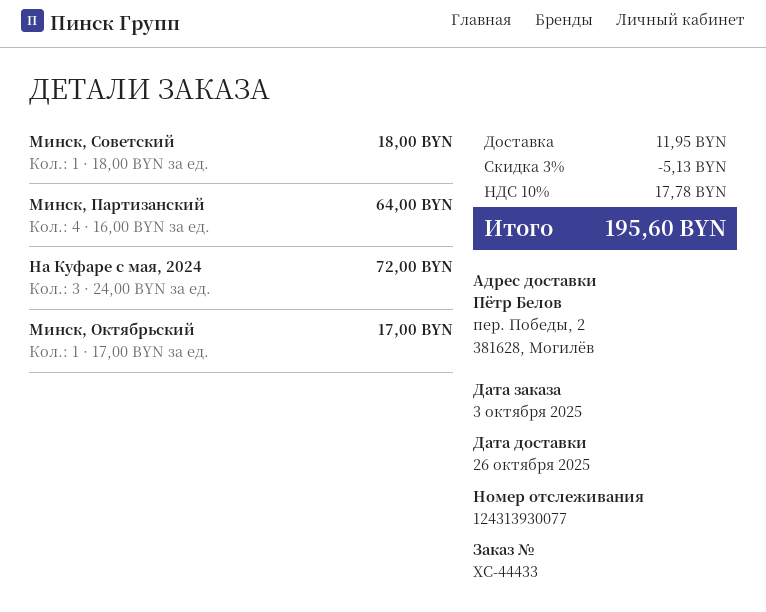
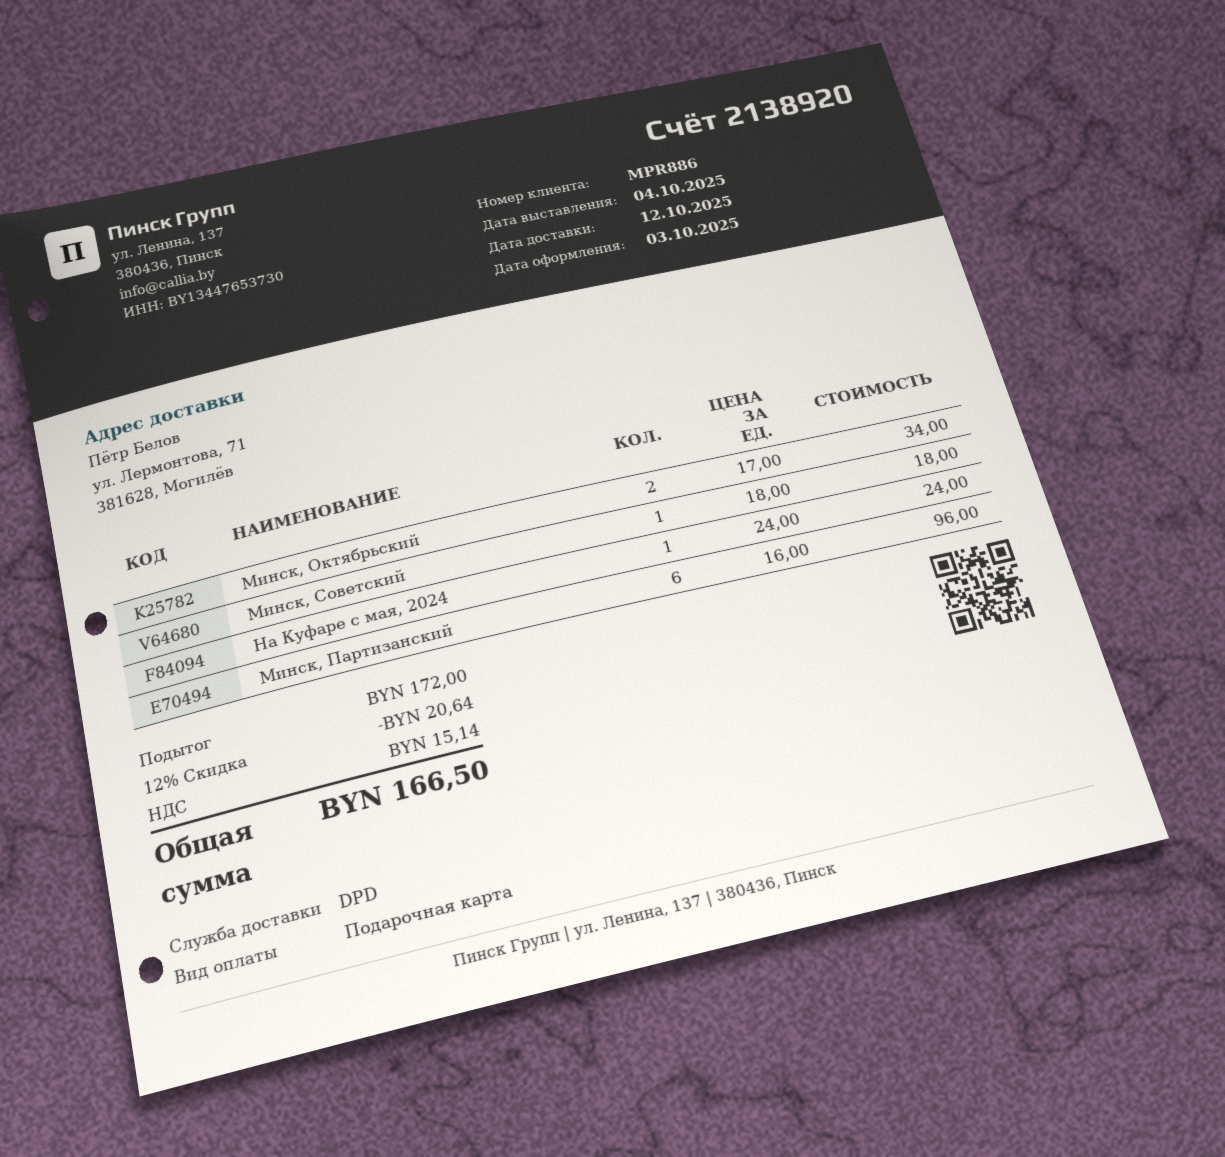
delivery date: 2025-10-26 -> 2025-10-12
ship to: пер. Победы, 2, 381628, Могилёв -> ул. Лермонтова, 71, 381628, Могилёв
Минск, Партизанский: 4 x 16.00 = 64.00 -> 6 x 16.00 = 96.00
На Куфаре с мая, 2024: 3 x 24.00 = 72.00 -> 1 x 24.00 = 24.00
Минск, Октябрьский: 1 x 17.00 = 17.00 -> 2 x 17.00 = 34.00
discount: 3% = 5.13 -> 12% = 20.64
shipping: 11.95 -> none
tax: 17.78 -> 15.14
total: 195.60 -> 166.50

